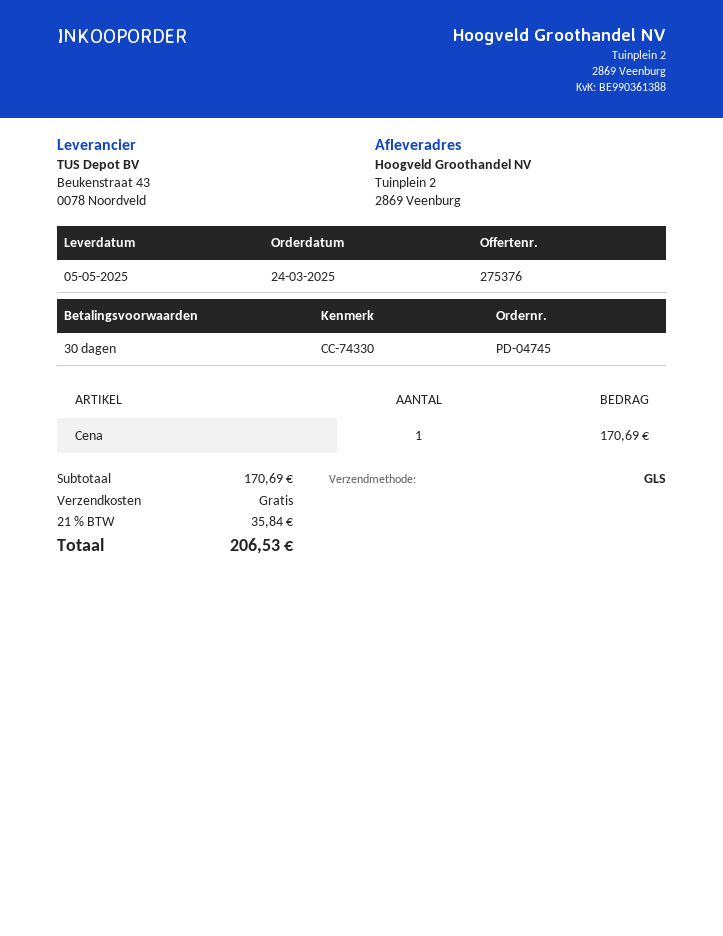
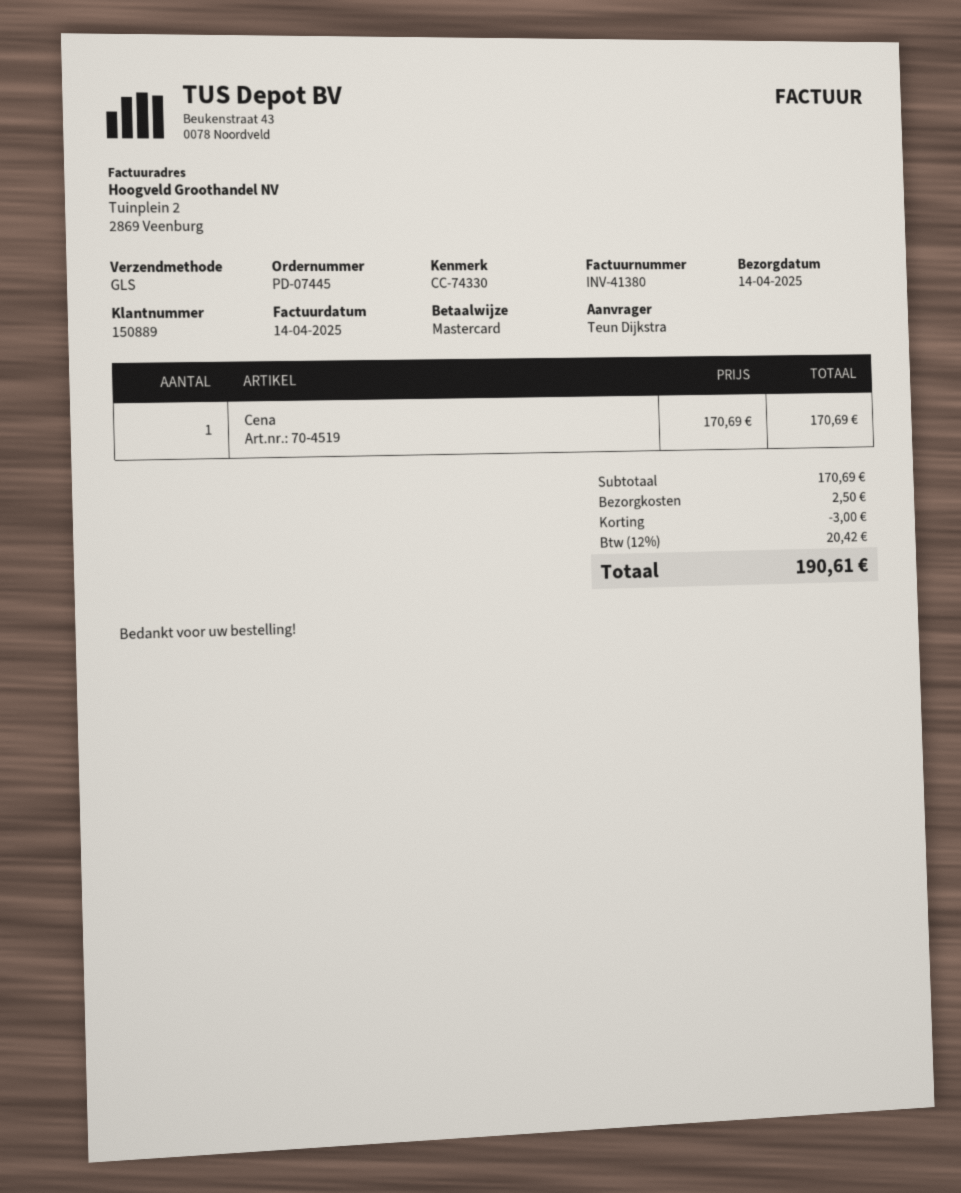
order number: PD-04745 -> PD-07445
delivery date: 2025-05-05 -> 2025-04-14
discount: none -> 3.00
shipping: 0.00 -> 2.50
tax: 21% = 35.84 -> 12% = 20.42
total: 206.53 -> 190.61

